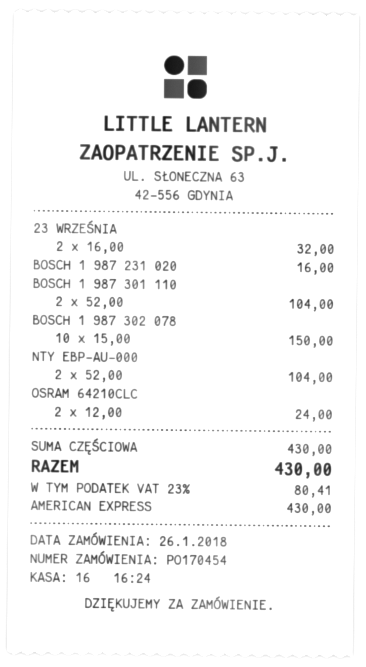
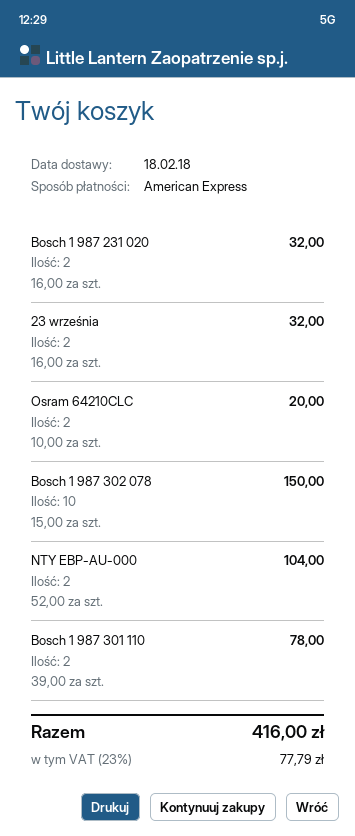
BOSCH 1 987 231 020: 1 x 16.00 = 16.00 -> 2 x 16.00 = 32.00
BOSCH 1 987 301 110: 2 x 52.00 = 104.00 -> 2 x 39.00 = 78.00
OSRAM 64210CLC: 2 x 12.00 = 24.00 -> 2 x 10.00 = 20.00
tax: 23% = 80.41 -> 23% = 77.79
total: 430.00 -> 416.00

